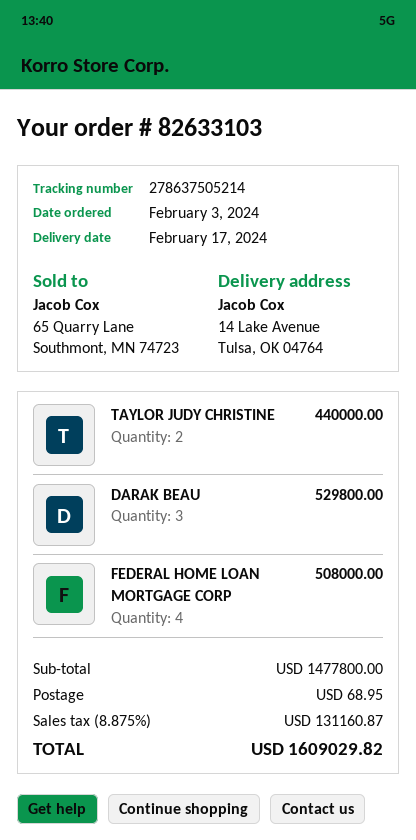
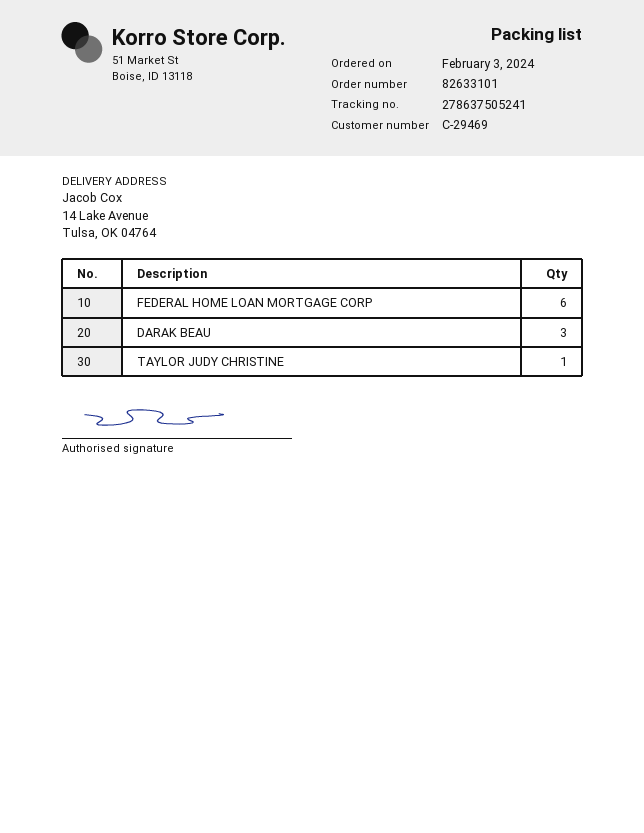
order number: 82633103 -> 82633101
tracking number: 278637505214 -> 278637505241
TAYLOR JUDY CHRISTINE: 2 -> 1
FEDERAL HOME LOAN MORTGAGE CORP: 4 -> 6

